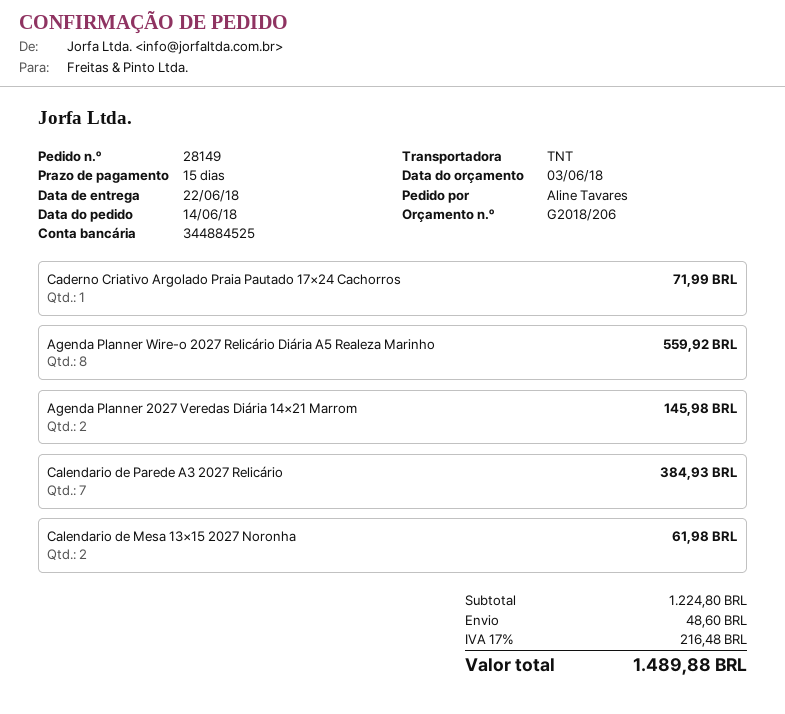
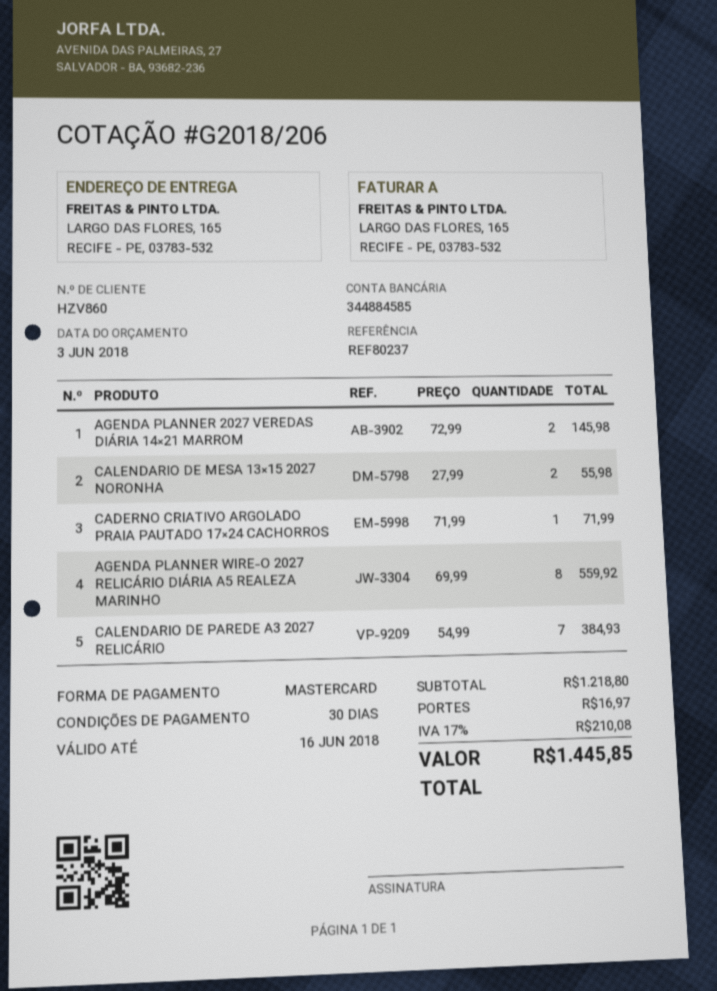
payment terms: 15 days -> 30 days
bank account: 344884525 -> 344884585
Calendario de Mesa 13×15 2027 Noronha: 2 for 61.98 -> 2 for 55.98
subtotal: 1224.80 -> 1218.80
shipping: 48.60 -> 16.97
tax: 17% = 216.48 -> 17% = 210.08
total: 1489.88 -> 1445.85

